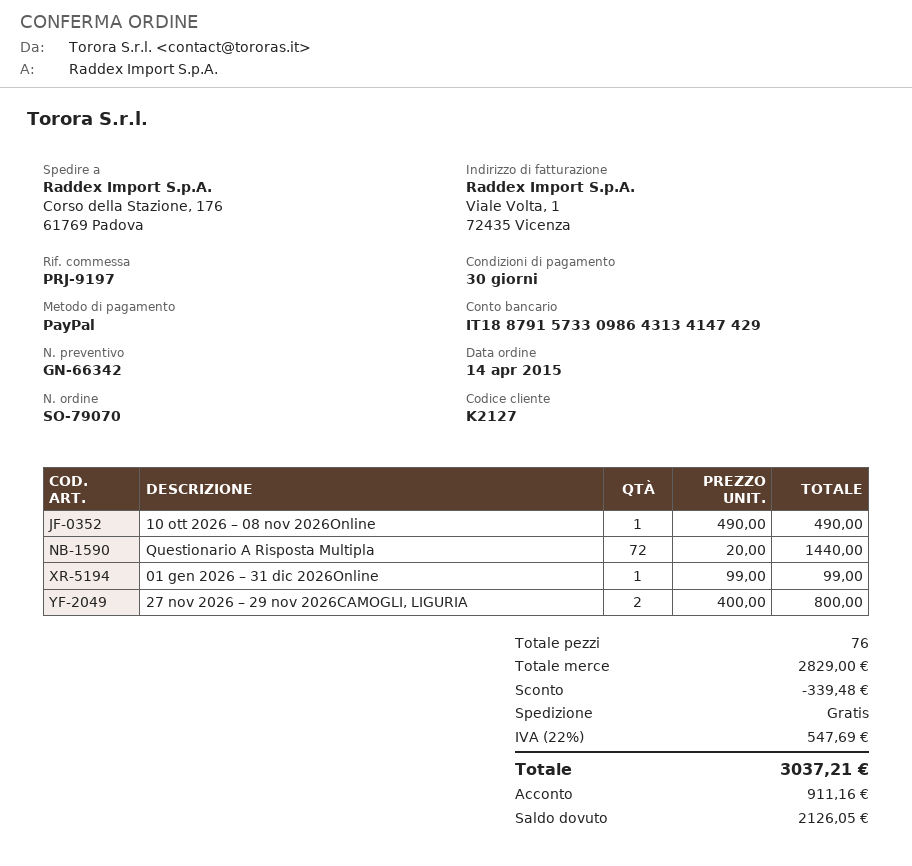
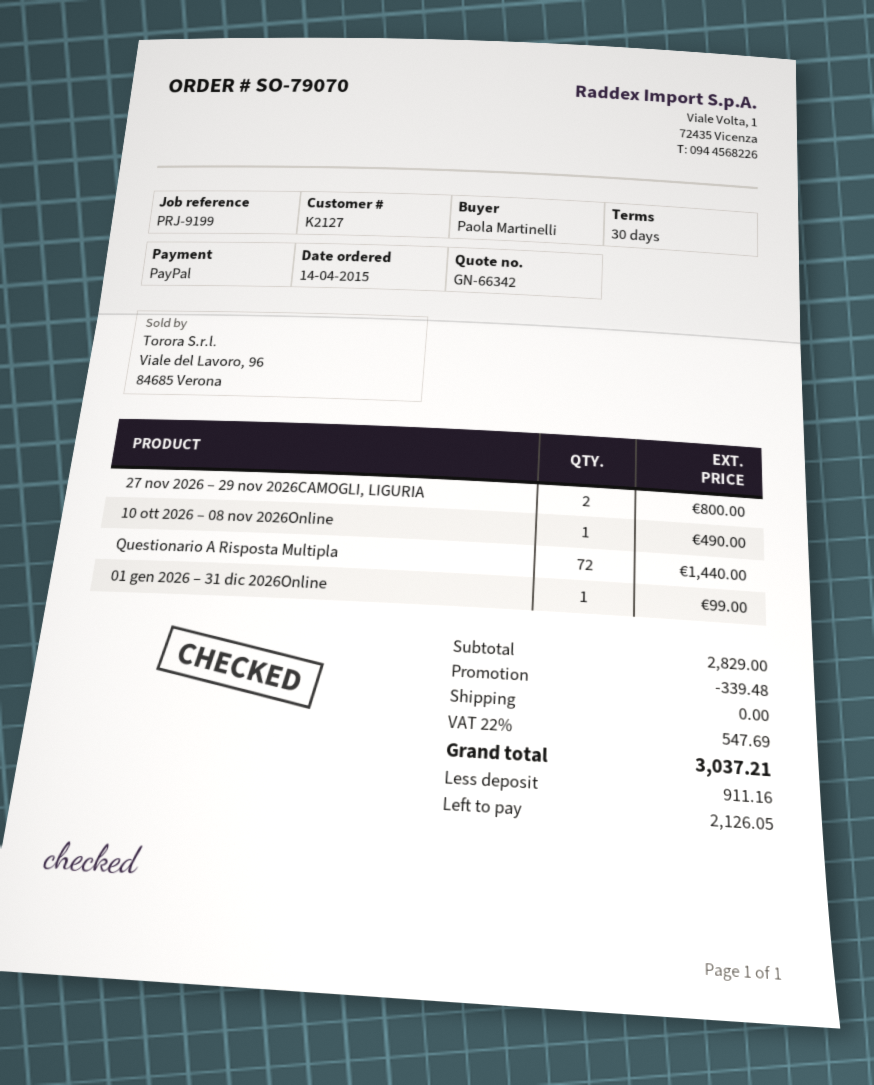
reference: PRJ-9197 -> PRJ-9199

